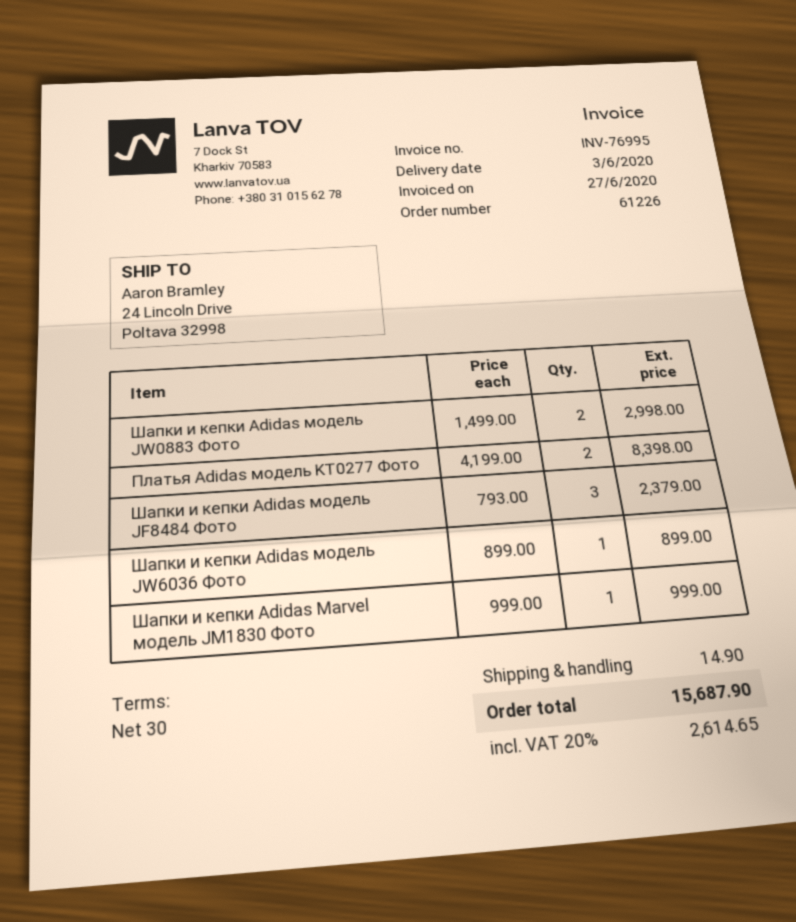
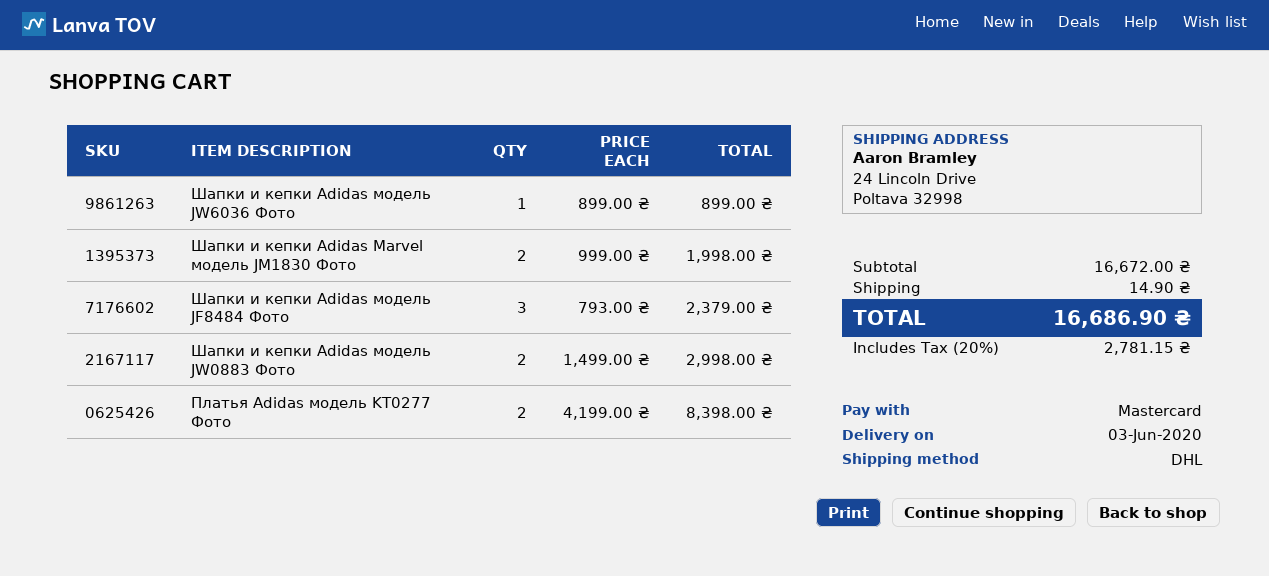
Шапки и кепки Adidas Marvel модель JM1830 Фото: 1 x 999.00 = 999.00 -> 2 x 999.00 = 1998.00
tax: 20% = 2614.65 -> 20% = 2781.15
total: 15687.90 -> 16686.90

